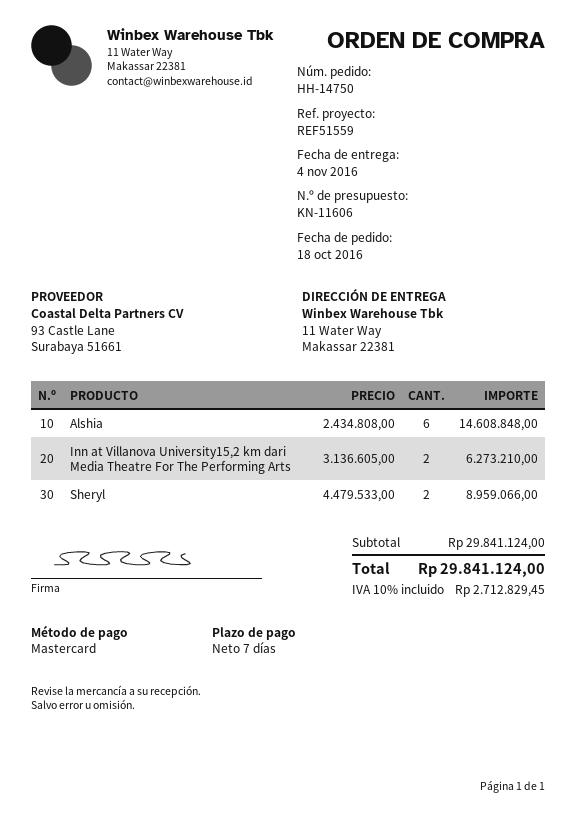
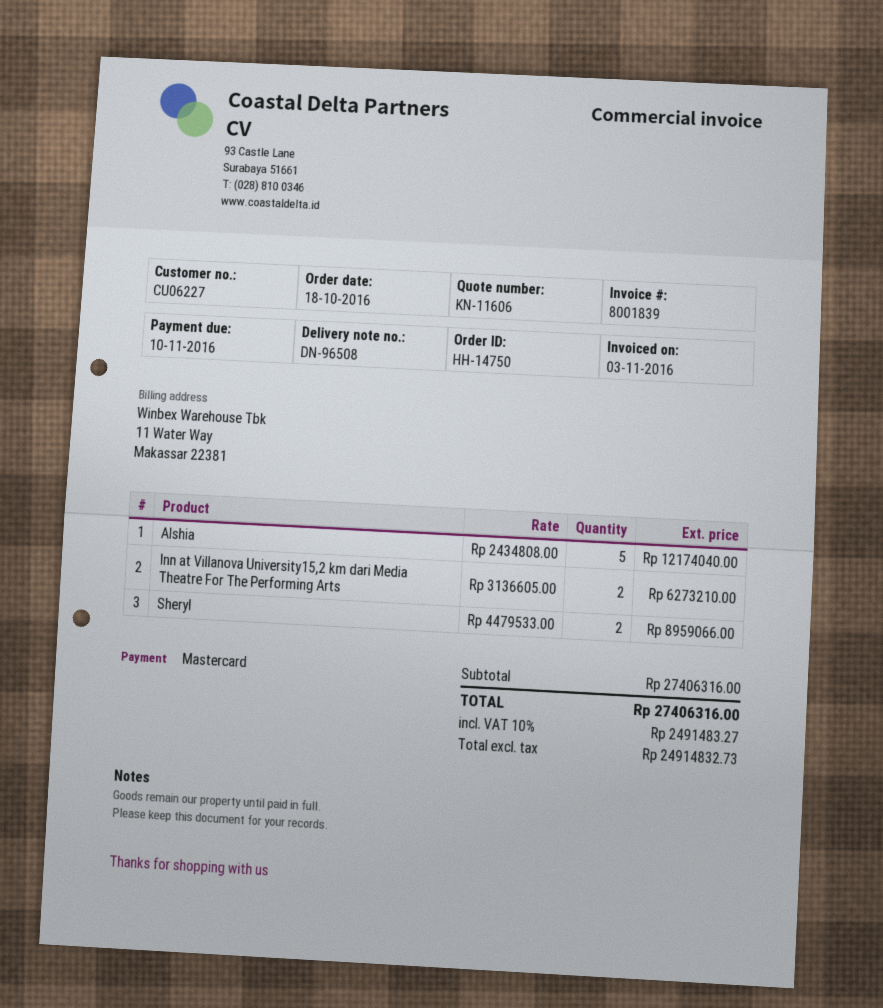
Alshia: 6 x 2434808.00 = 14608848.00 -> 5 x 2434808.00 = 12174040.00
subtotal: 29841124.00 -> 27406316.00
tax: 10% = 2712829.45 -> 10% = 2491483.27
total: 29841124.00 -> 27406316.00

